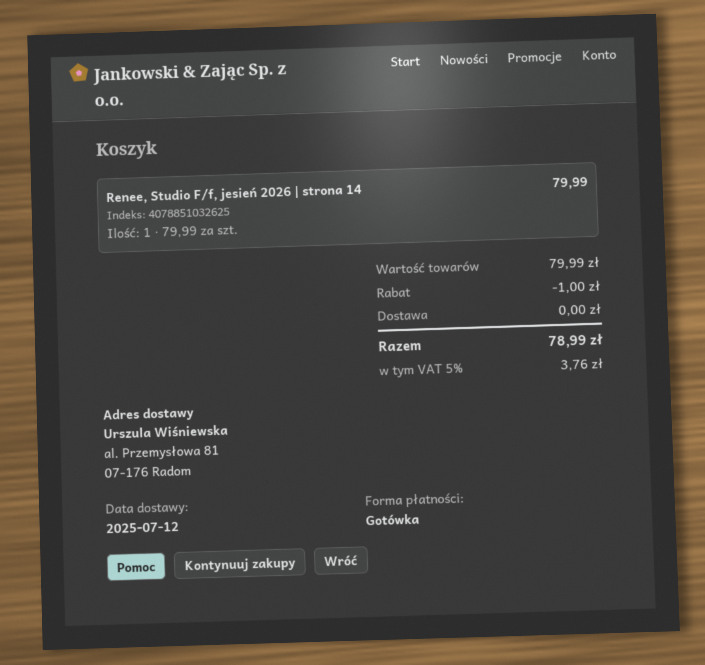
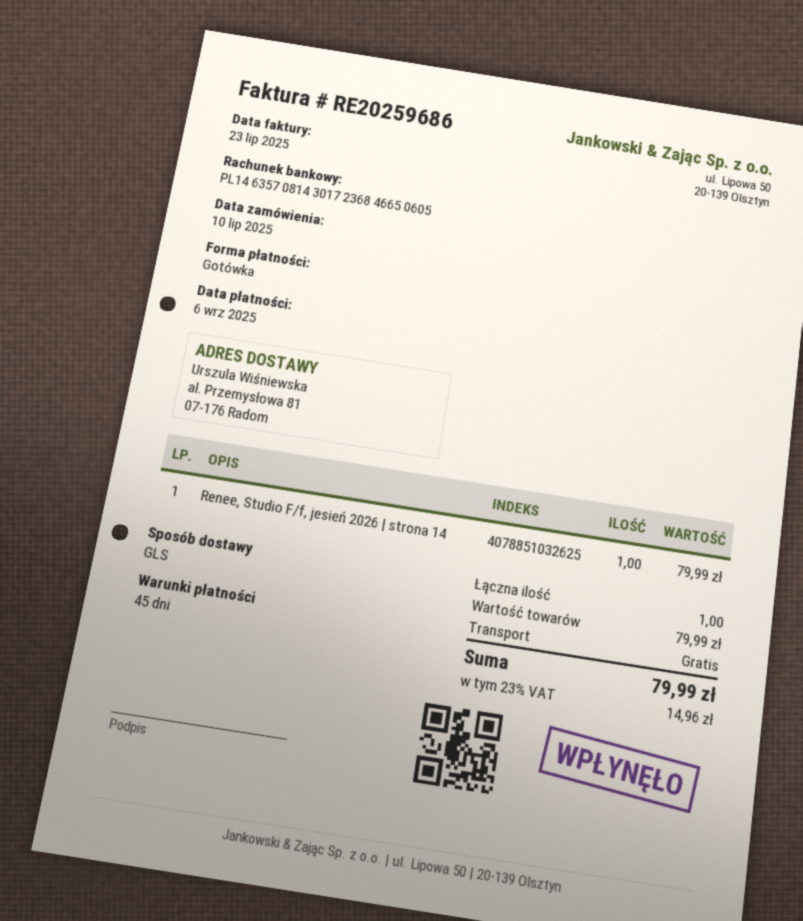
discount: 1.00 -> none
tax: 5% = 3.76 -> 23% = 14.96
total: 78.99 -> 79.99

